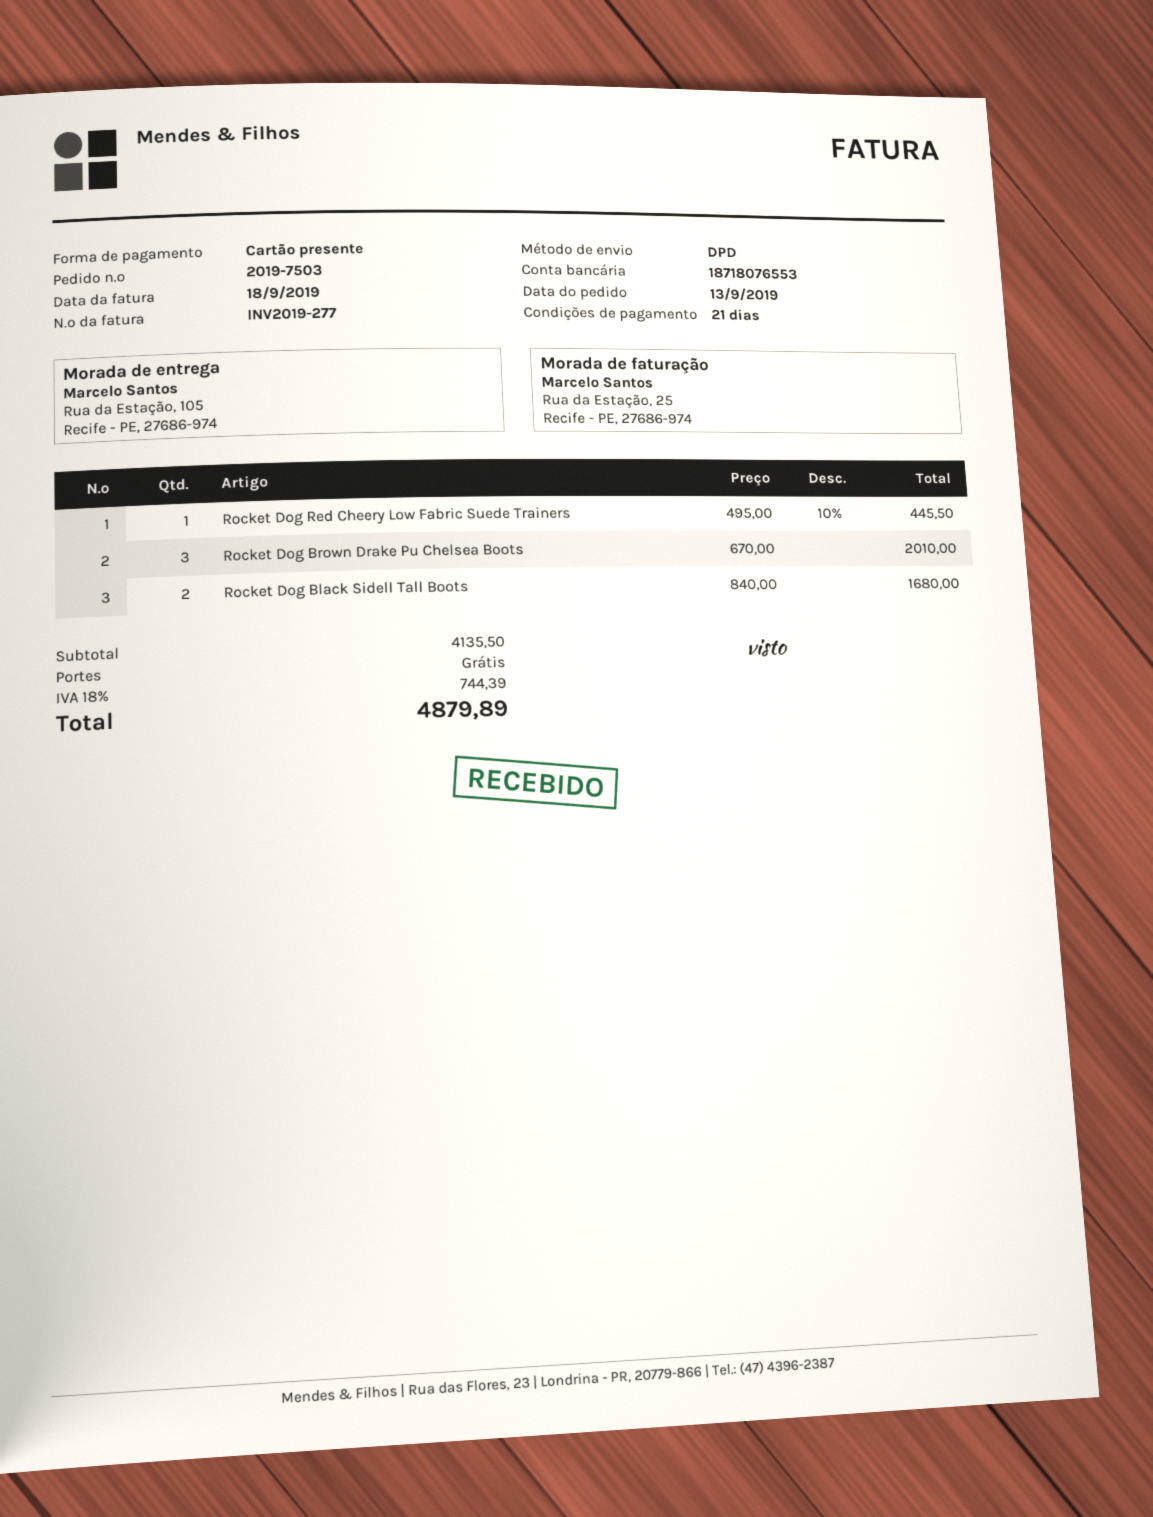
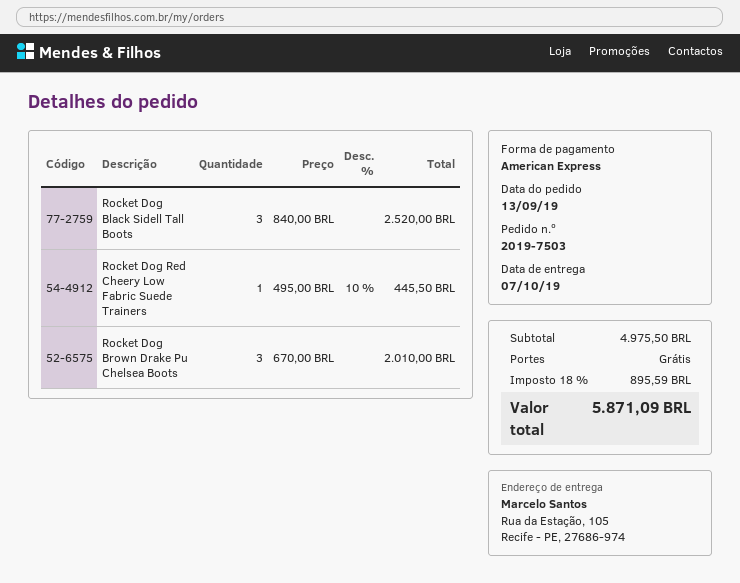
payment method: gift card -> American Express
Rocket Dog Black Sidell Tall Boots: 2 x 840.00 = 1680.00 -> 3 x 840.00 = 2520.00
subtotal: 4135.50 -> 4975.50
tax: 18% = 744.39 -> 18% = 895.59
total: 4879.89 -> 5871.09

